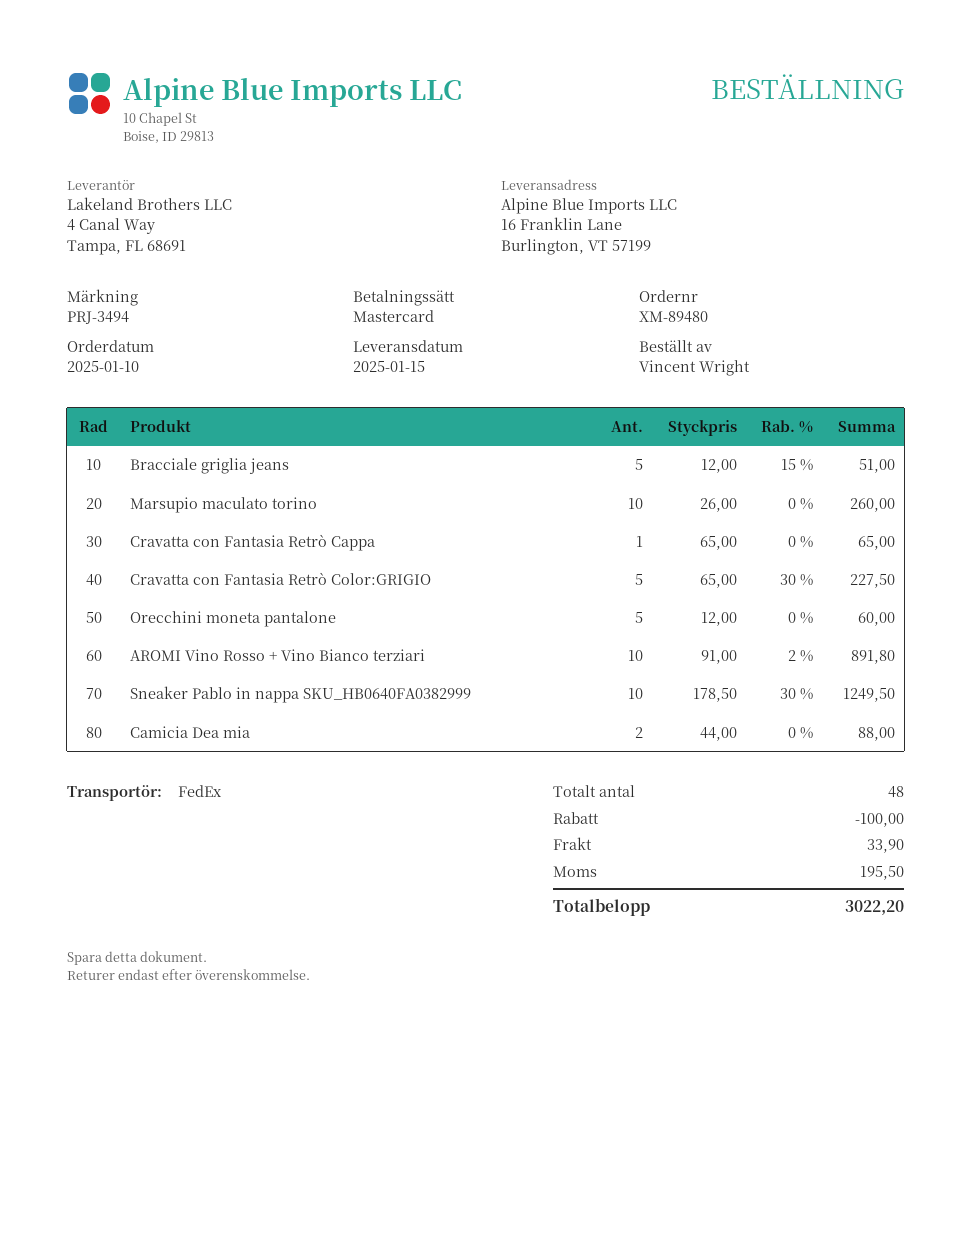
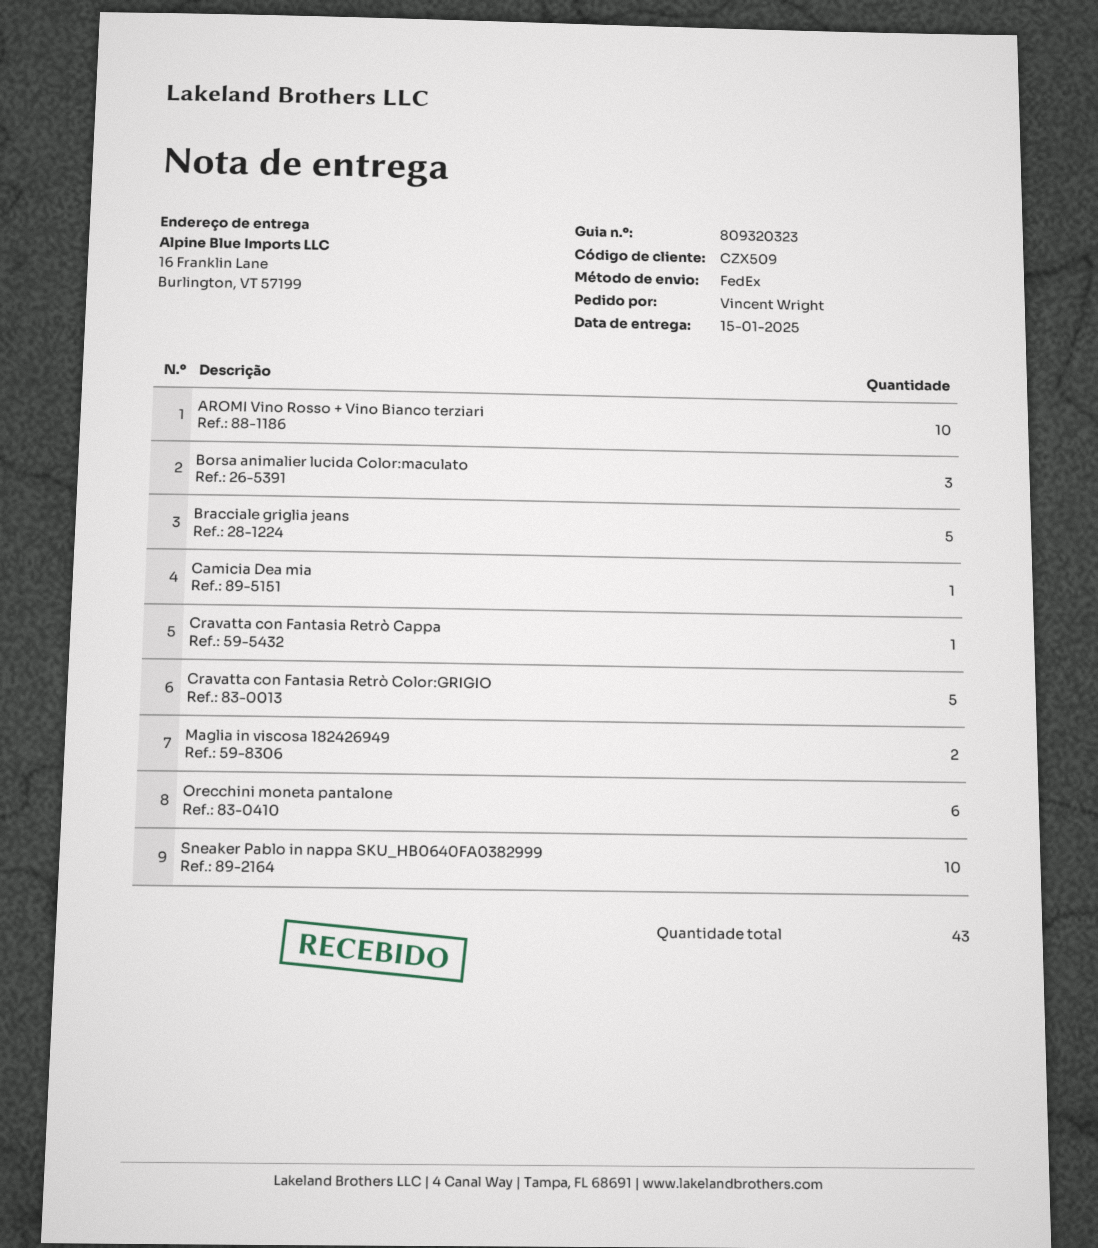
Marsupio maculato torino: 10 -> none
Orecchini moneta pantalone: 5 -> 6
Camicia Dea mia: 2 -> 1
Borsa animalier lucida Color:maculato: none -> 3
Maglia in viscosa 182426949: none -> 2
total quantity: 48 -> 43

